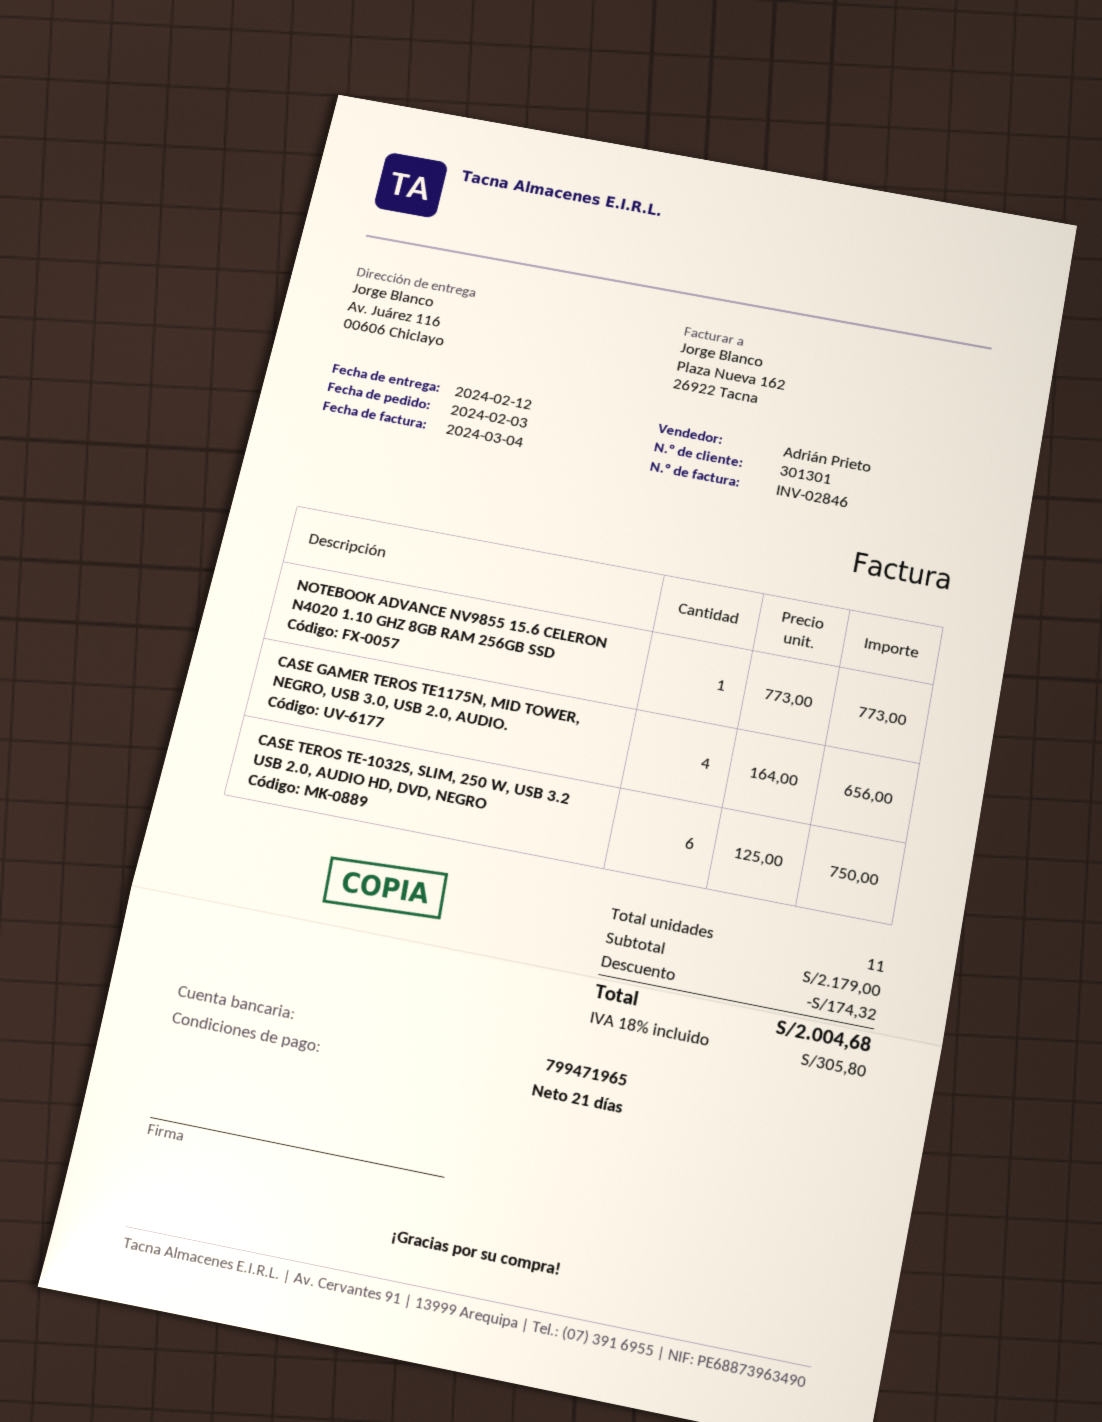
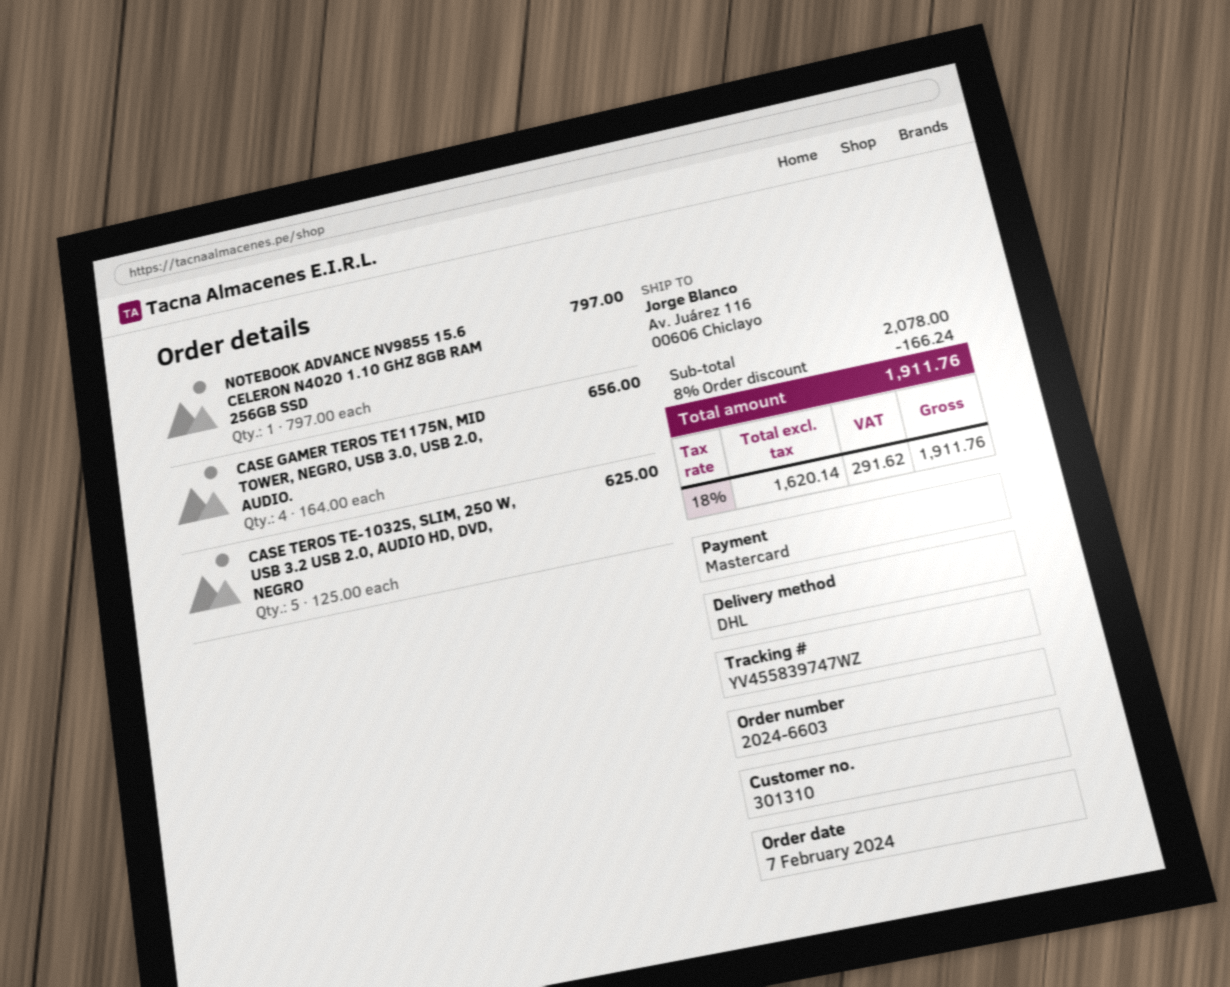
order date: 2024-02-03 -> 2024-02-07
customer number: 301301 -> 301310
NOTEBOOK ADVANCE NV9855 15.6 CELERON N4020 1.10 GHZ 8GB RAM 256GB SSD: 1 x 773.00 = 773.00 -> 1 x 797.00 = 797.00
CASE TEROS TE-1032S, SLIM, 250 W, USB 3.2 USB 2.0, AUDIO HD, DVD, NEGRO: 6 x 125.00 = 750.00 -> 5 x 125.00 = 625.00
subtotal: 2179.00 -> 2078.00
discount: 174.32 -> 166.24
tax: 18% = 305.80 -> 18% = 291.62
total: 2004.68 -> 1911.76

